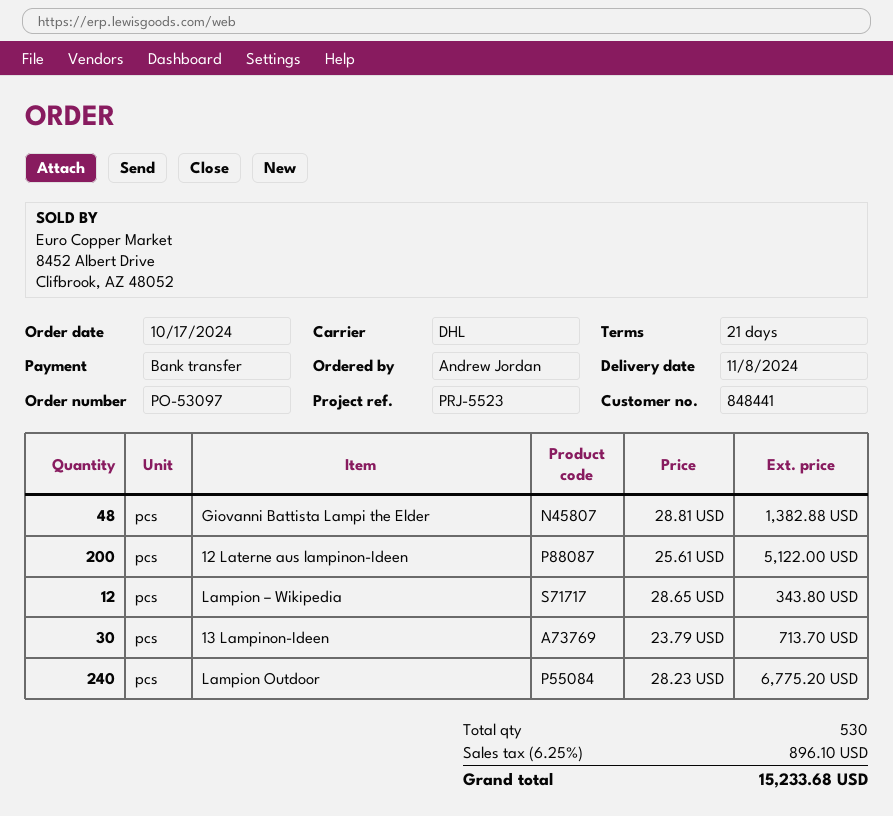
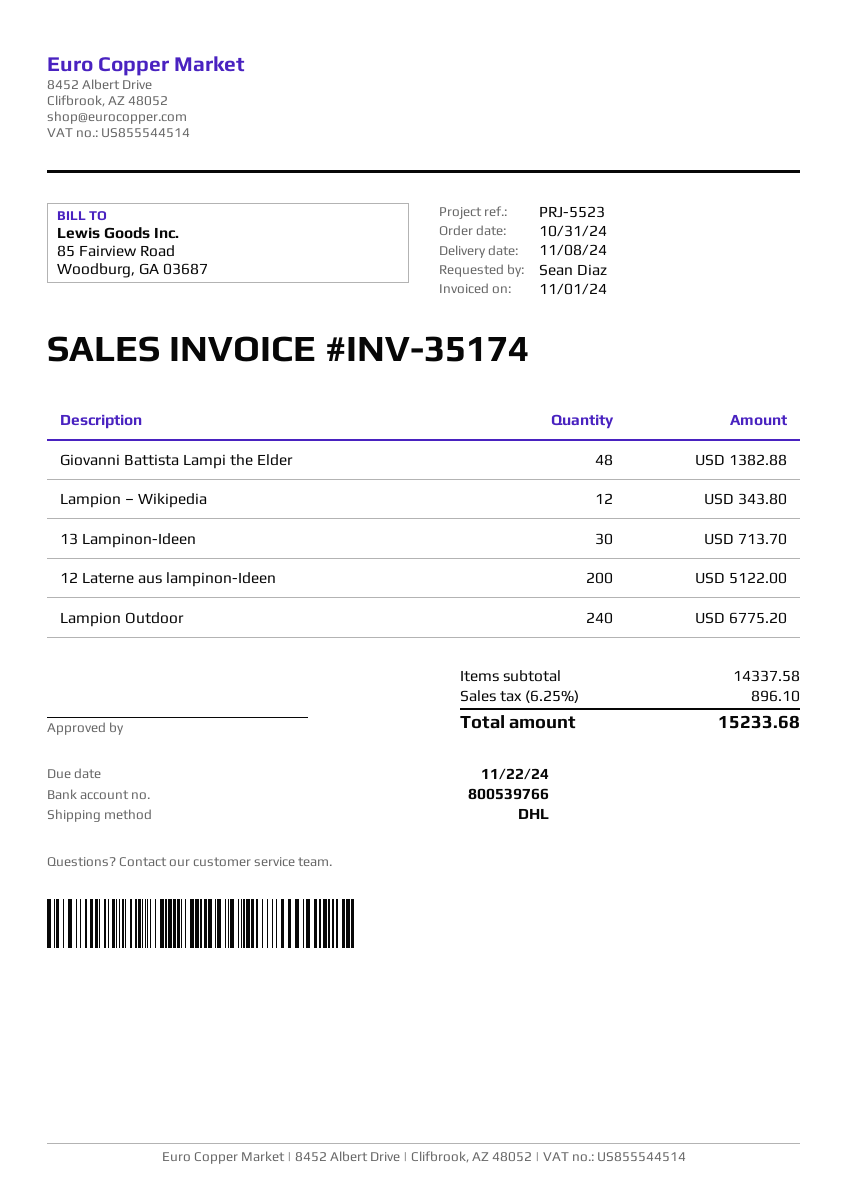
order date: 2024-10-17 -> 2024-10-31
ordered by: Andrew Jordan -> Sean Diaz

